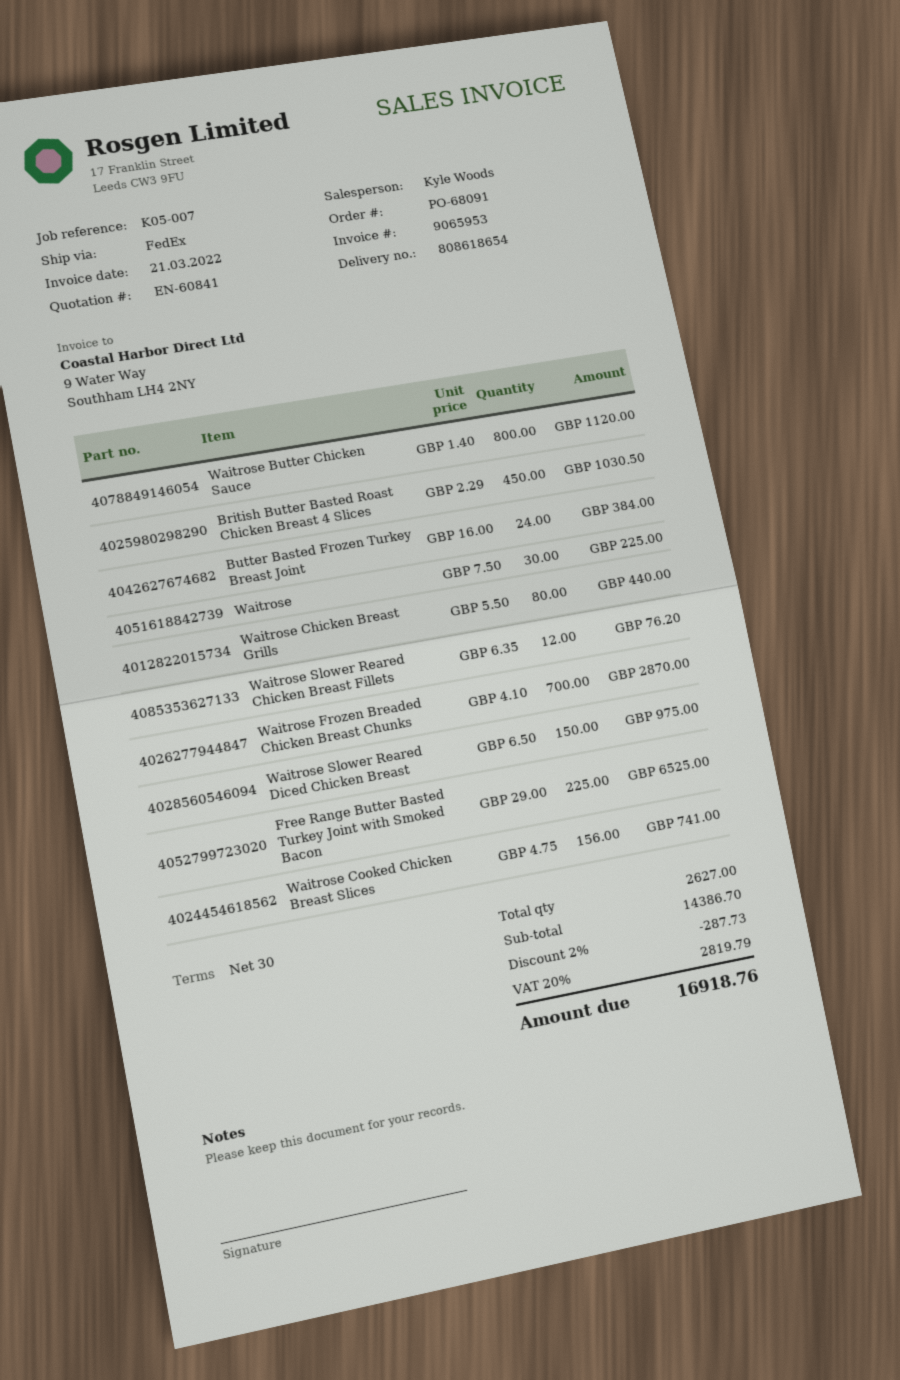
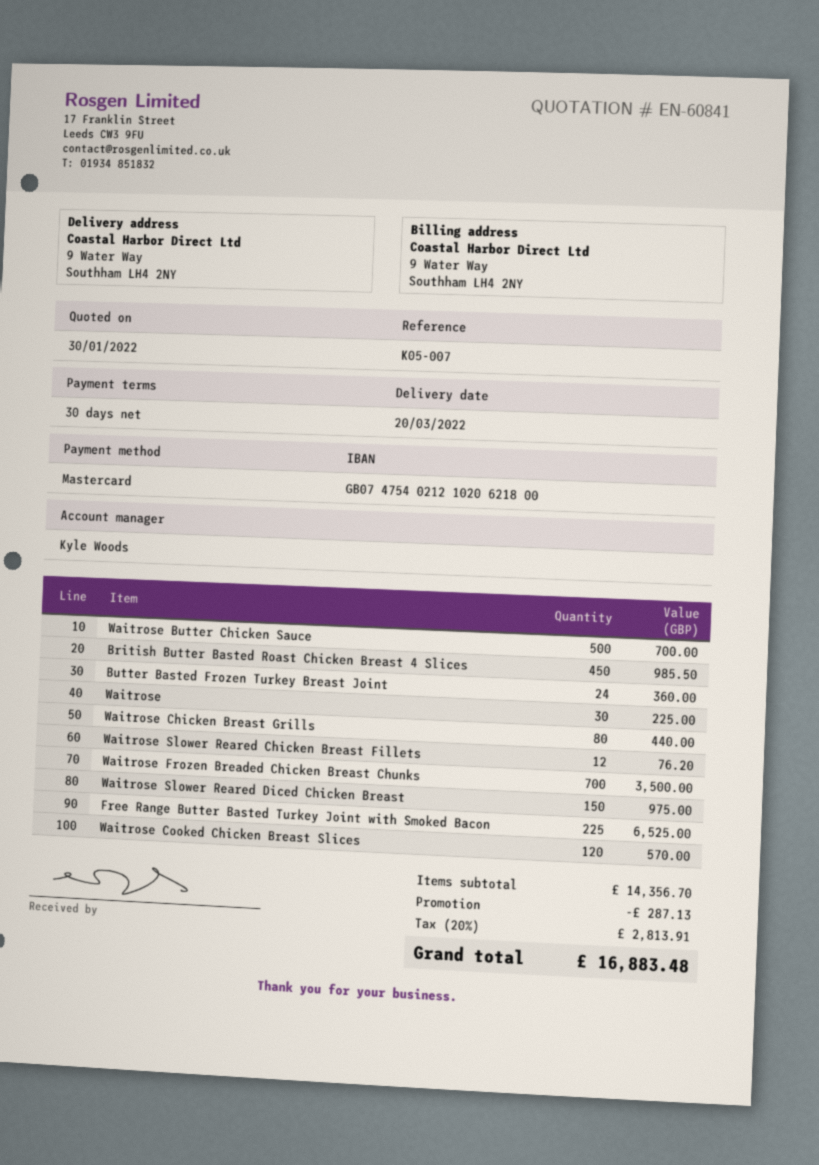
Waitrose Butter Chicken Sauce: 800 for 1120.00 -> 500 for 700.00
British Butter Basted Roast Chicken Breast 4 Slices: 450 for 1030.50 -> 450 for 985.50
Butter Basted Frozen Turkey Breast Joint: 24 for 384.00 -> 24 for 360.00
Waitrose Frozen Breaded Chicken Breast Chunks: 700 for 2870.00 -> 700 for 3500.00
Waitrose Cooked Chicken Breast Slices: 156 for 741.00 -> 120 for 570.00
subtotal: 14386.70 -> 14356.70
discount: 287.73 -> 287.13
tax: 20% = 2819.79 -> 20% = 2813.91
total: 16918.76 -> 16883.48

